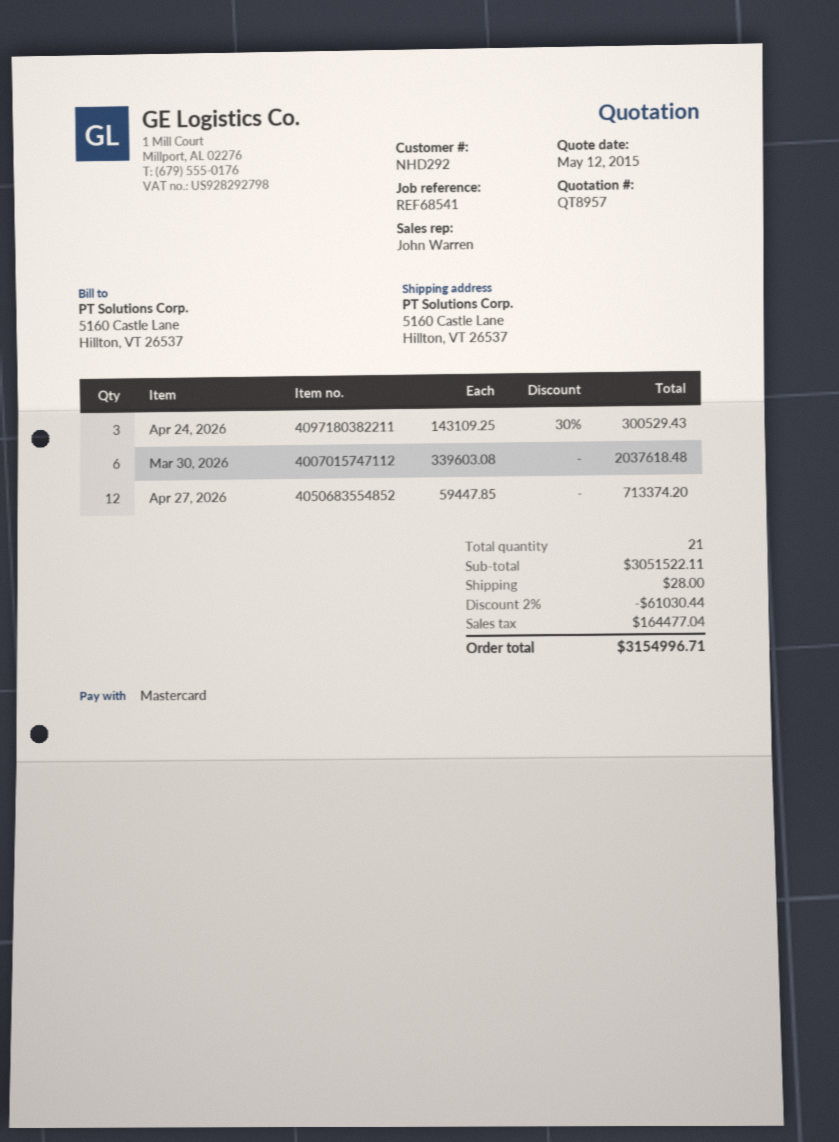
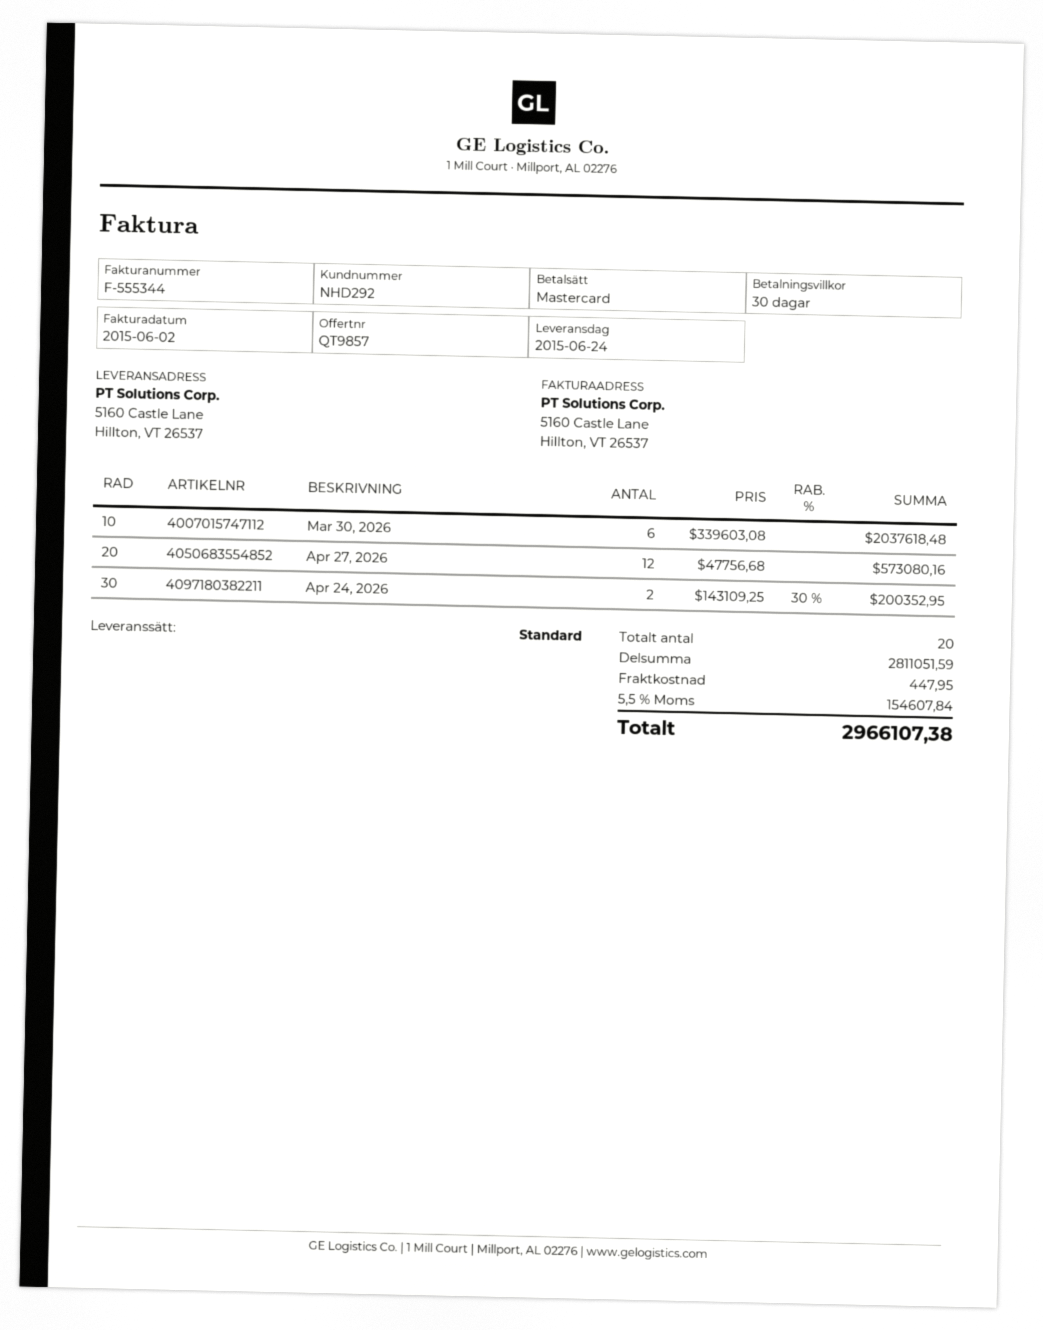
quote number: QT8957 -> QT9857
Apr 24, 2026: 3 x 143109.25 - 30% = 300529.43 -> 2 x 143109.25 - 30% = 200352.95
Apr 27, 2026: 12 x 59447.85 = 713374.20 -> 12 x 47756.68 = 573080.16
total quantity: 21 -> 20
subtotal: 3051522.11 -> 2811051.59
discount: 2% = 61030.44 -> none
shipping: 28.00 -> 447.95
tax: 164477.04 -> 154607.84
total: 3154996.71 -> 2966107.38

